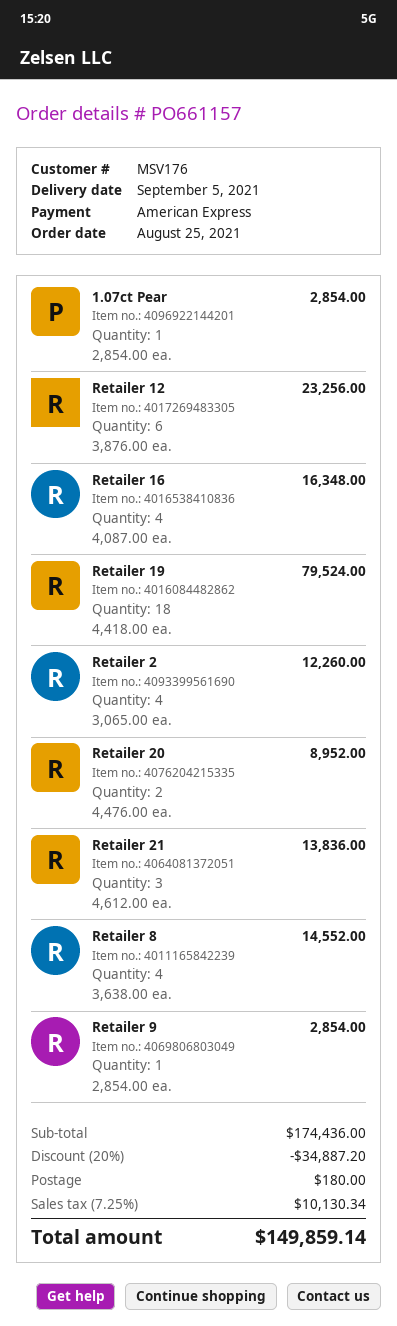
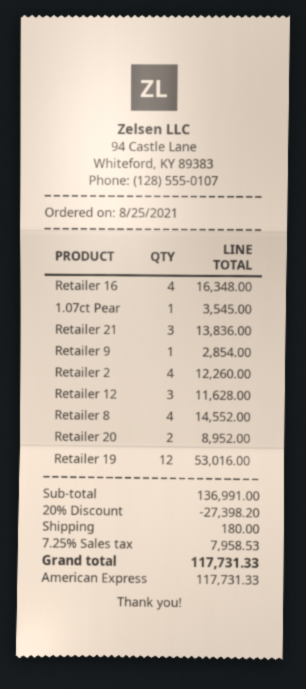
1.07ct Pear: 1 for 2854.00 -> 1 for 3545.00
Retailer 12: 6 for 23256.00 -> 3 for 11628.00
Retailer 19: 18 for 79524.00 -> 12 for 53016.00
subtotal: 174436.00 -> 136991.00
discount: 20% = 34887.20 -> 20% = 27398.20
tax: 7.25% = 10130.34 -> 7.25% = 7958.53
total: 149859.14 -> 117731.33

